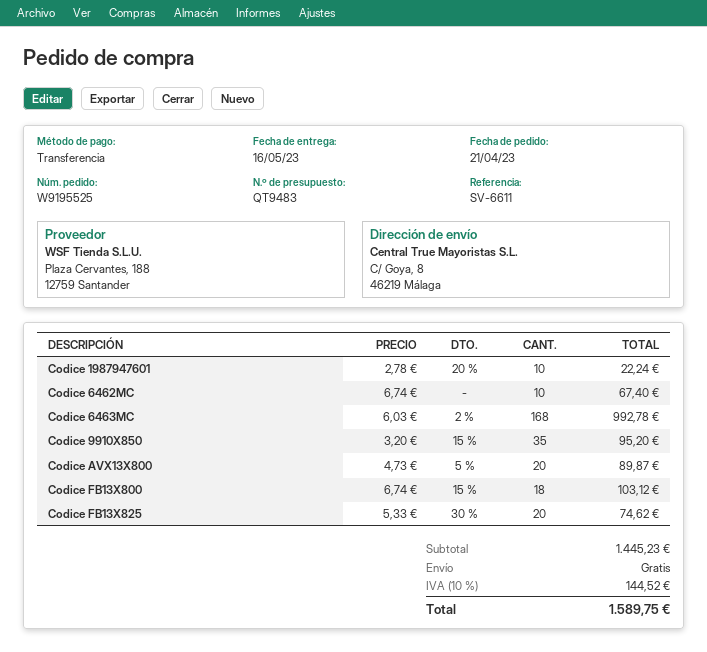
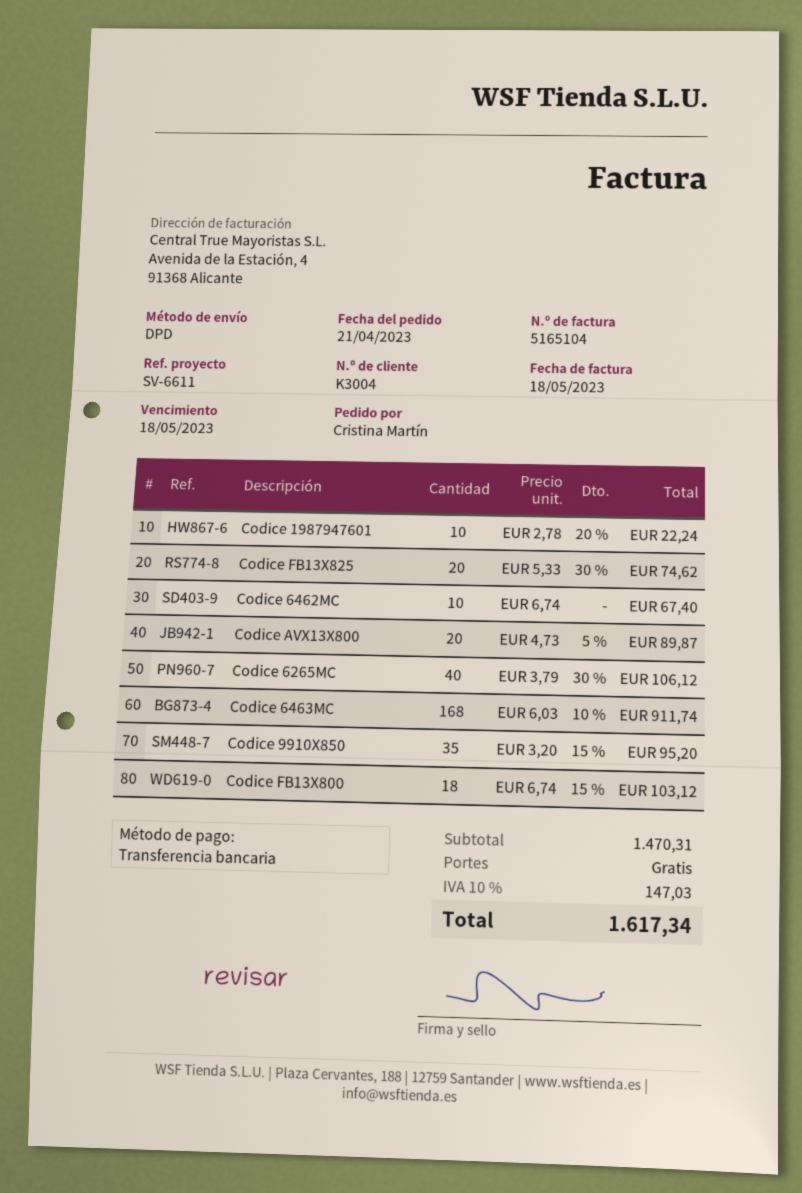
Codice 6463MC: 168 x 6.03 - 2% = 992.78 -> 168 x 6.03 - 10% = 911.74
Codice 6265MC: none -> 40 x 3.79 - 30% = 106.12
subtotal: 1445.23 -> 1470.31
tax: 10% = 144.52 -> 10% = 147.03
total: 1589.75 -> 1617.34

